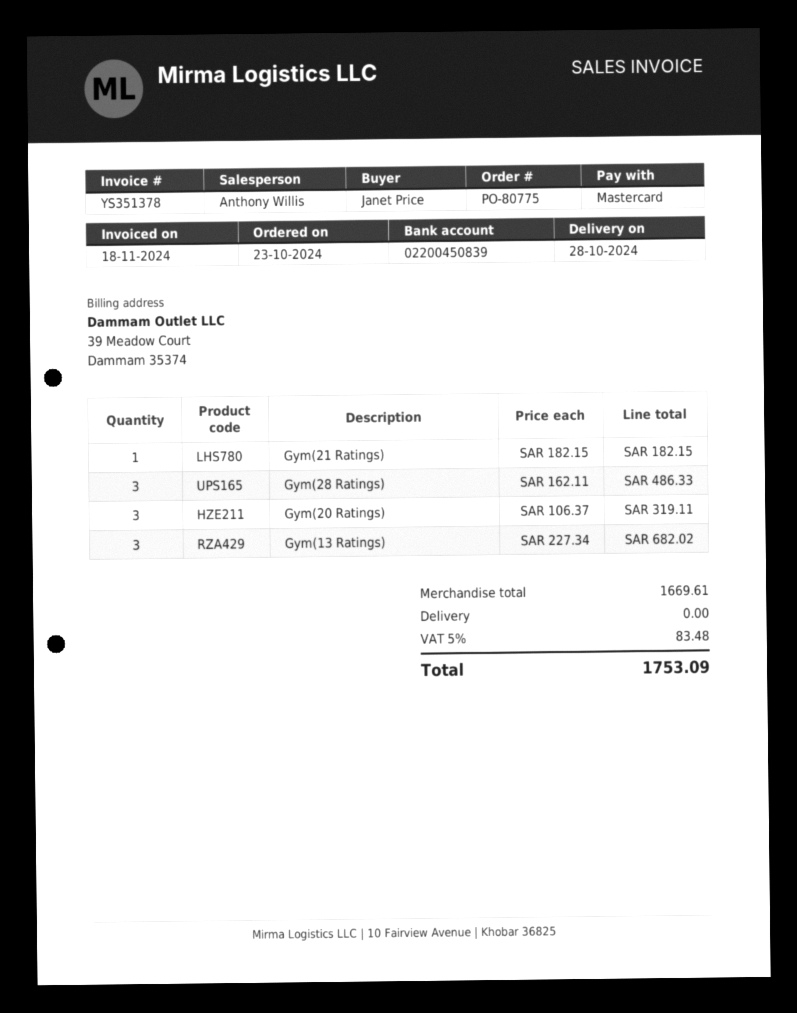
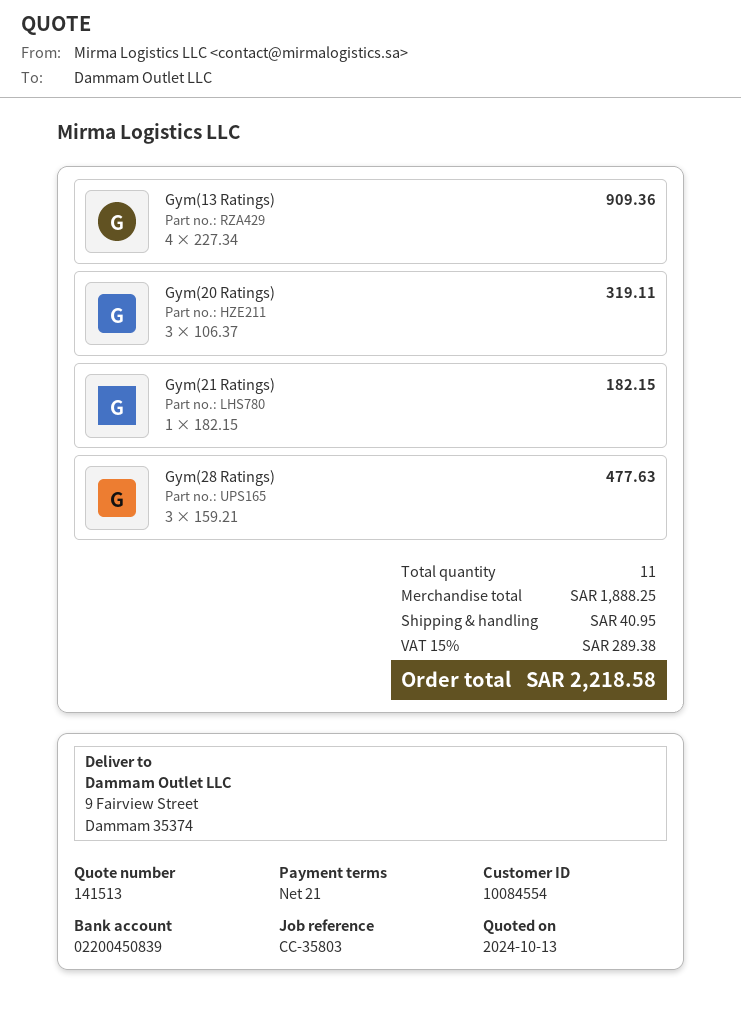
Gym(28 Ratings): 3 x 162.11 = 486.33 -> 3 x 159.21 = 477.63
Gym(13 Ratings): 3 x 227.34 = 682.02 -> 4 x 227.34 = 909.36
subtotal: 1669.61 -> 1888.25
shipping: 0.00 -> 40.95
tax: 5% = 83.48 -> 15% = 289.38
total: 1753.09 -> 2218.58

